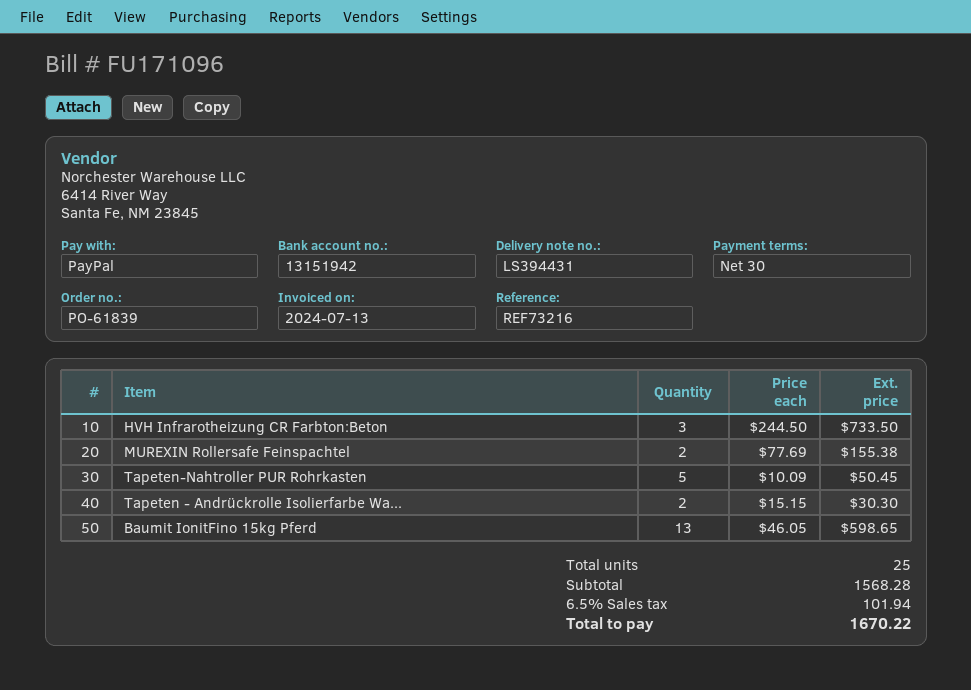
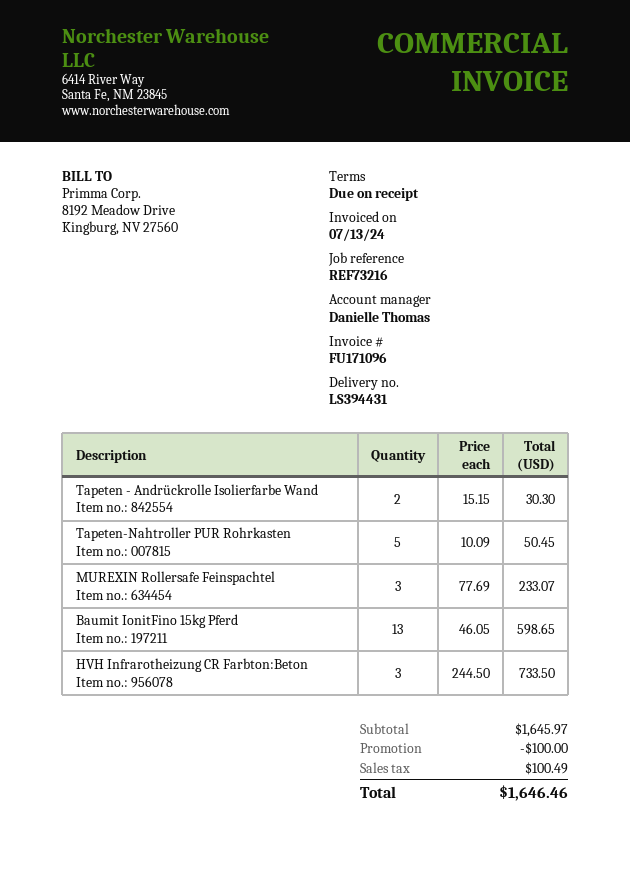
payment terms: 30 days -> on receipt
MUREXIN Rollersafe Feinspachtel: 2 x 77.69 = 155.38 -> 3 x 77.69 = 233.07
subtotal: 1568.28 -> 1645.97
discount: none -> 100.00
tax: 101.94 -> 100.49
total: 1670.22 -> 1646.46

